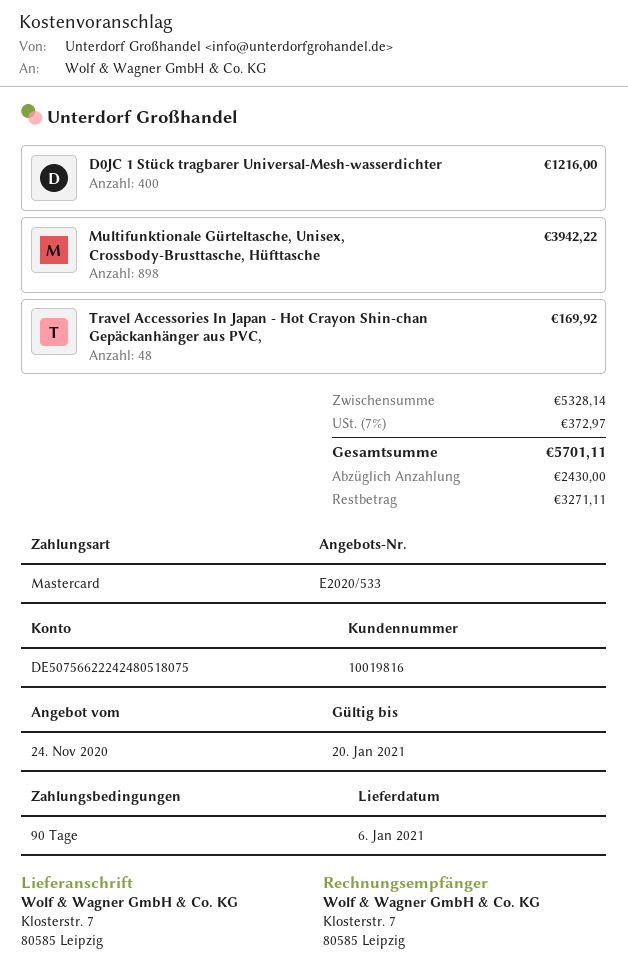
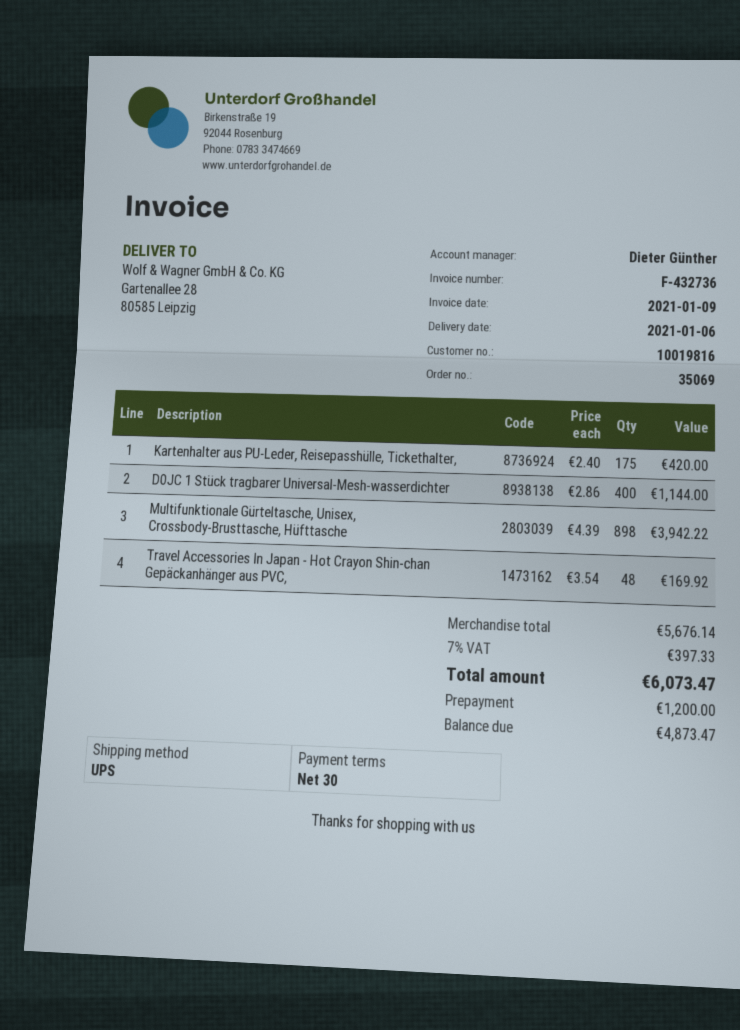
payment terms: 90 days -> 30 days
ship to: Klosterstr. 7, 80585 Leipzig -> Gartenallee 28, 80585 Leipzig
D0JC 1 Stück tragbarer Universal-Mesh-wasserdichter: 400 for 1216.00 -> 400 for 1144.00
Kartenhalter aus PU-Leder, Reisepasshülle, Tickethalter,: none -> 175 for 420.00
subtotal: 5328.14 -> 5676.14
tax: 7% = 372.97 -> 7% = 397.33
total: 5701.11 -> 6073.47
deposit: 2430.00 -> 1200.00
balance: 3271.11 -> 4873.47

